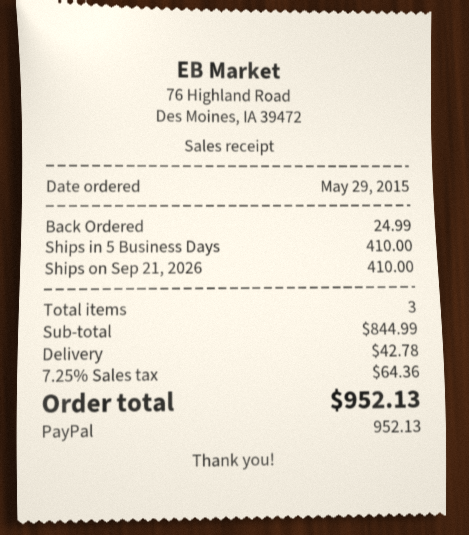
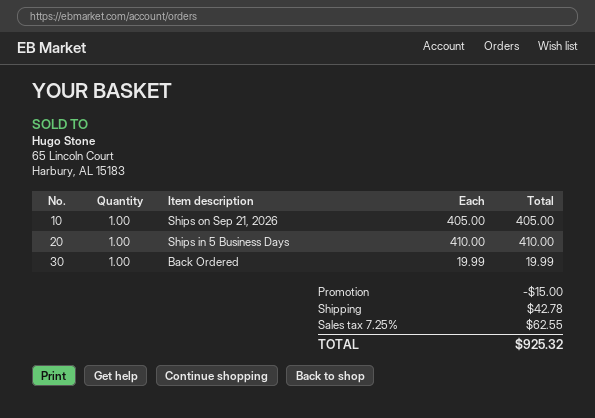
Back Ordered: 1 x 24.99 = 24.99 -> 1 x 19.99 = 19.99
Ships on Sep 21, 2026: 1 x 410.00 = 410.00 -> 1 x 405.00 = 405.00
discount: none -> 15.00
tax: 7.25% = 64.36 -> 7.25% = 62.55
total: 952.13 -> 925.32

